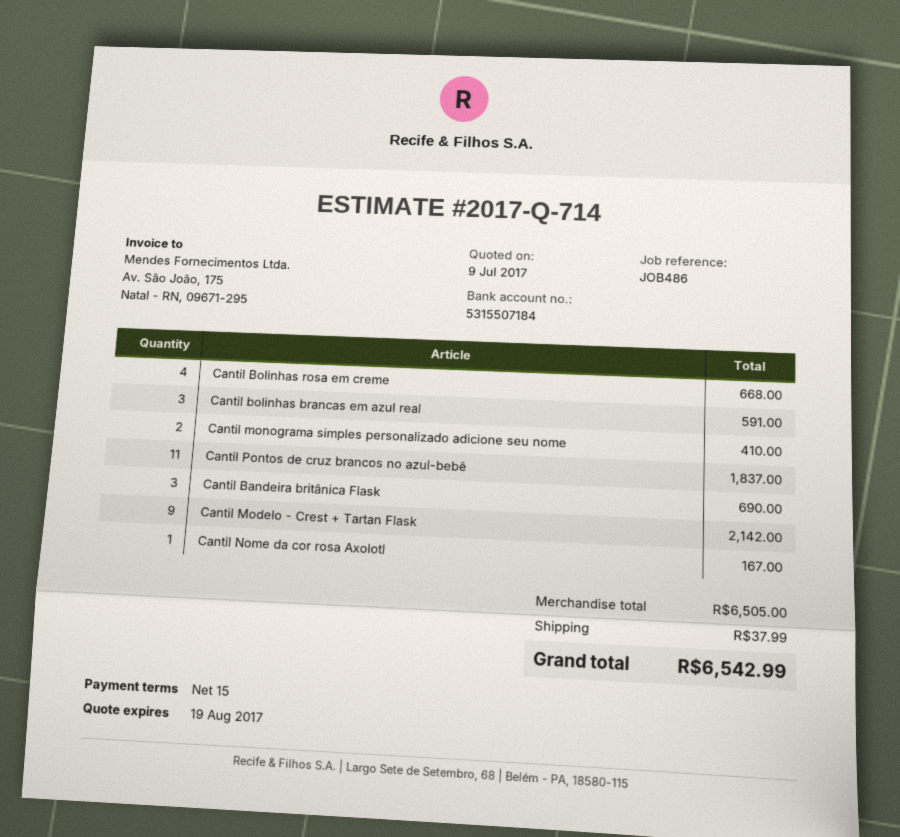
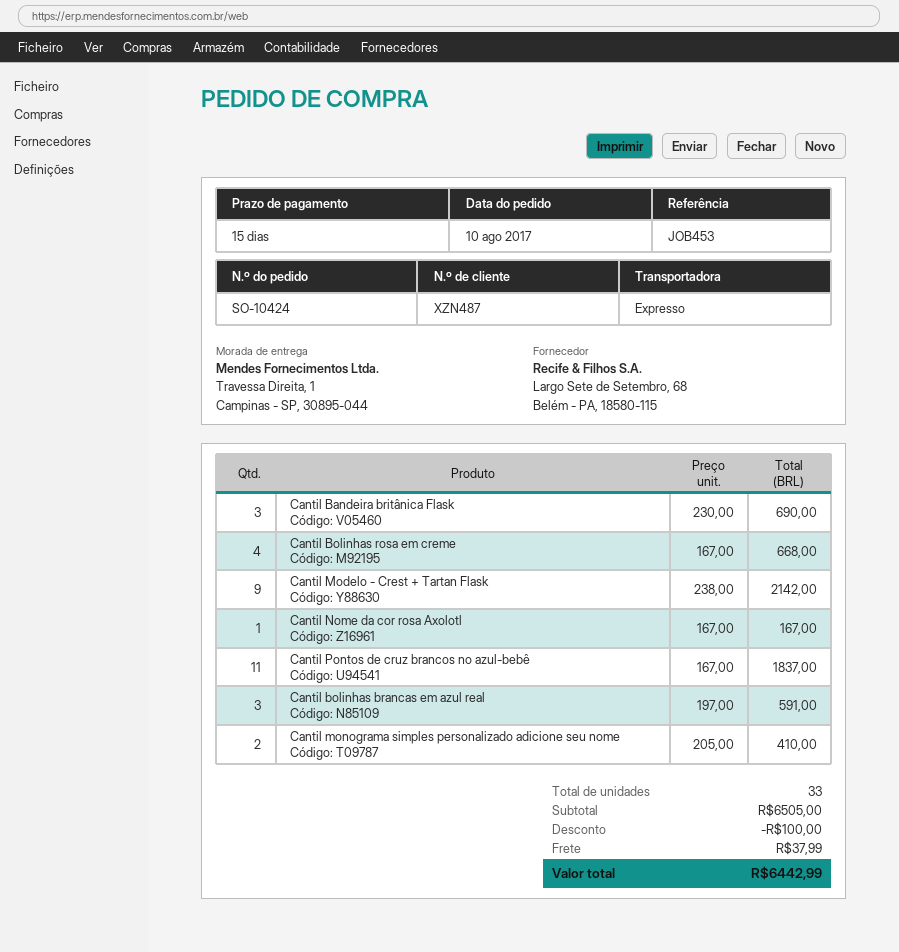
reference: JOB486 -> JOB453
discount: none -> 100.00
total: 6542.99 -> 6442.99

